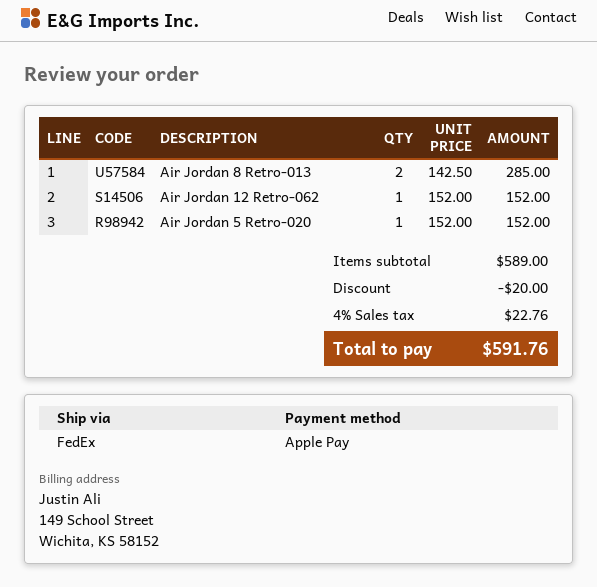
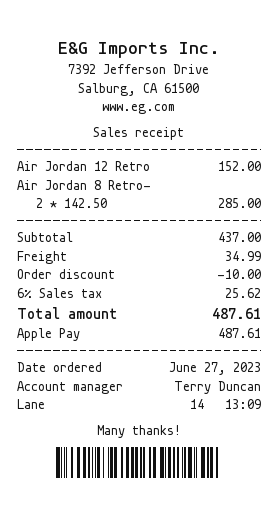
Air Jordan 5 Retro-020: 1 x 152.00 = 152.00 -> none
subtotal: 589.00 -> 437.00
discount: 20.00 -> 10.00
shipping: none -> 34.99
tax: 4% = 22.76 -> 6% = 25.62
total: 591.76 -> 487.61

